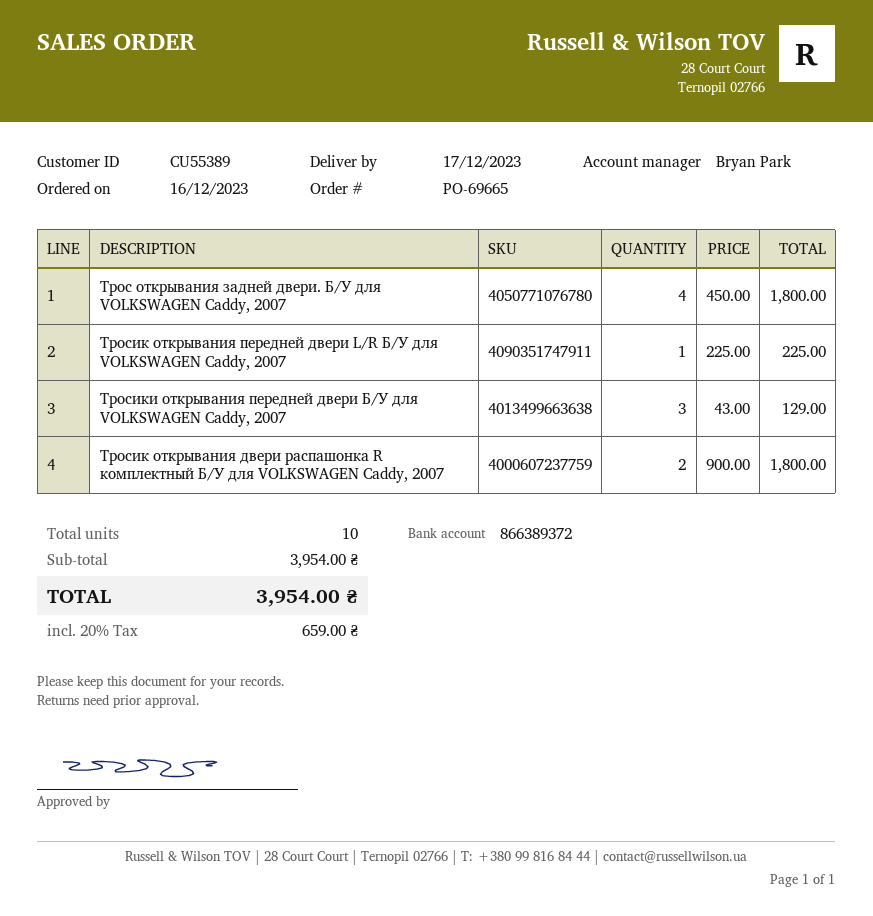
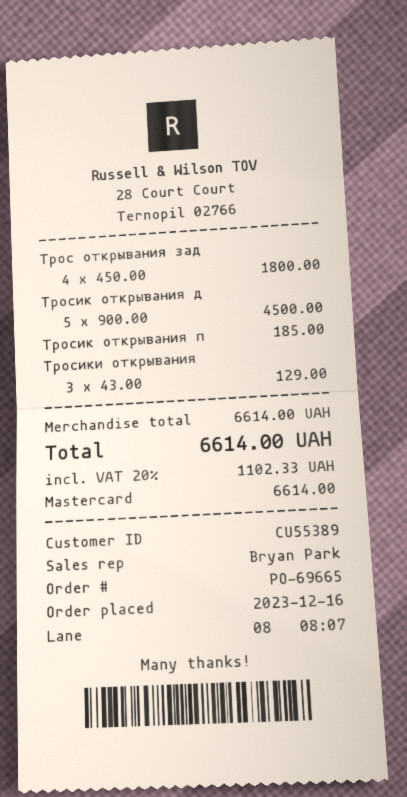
Тросик открывания передней двери L/R Б/У для VOLKSWAGEN Caddy, 2007: 1 x 225.00 = 225.00 -> 1 x 185.00 = 185.00
Тросик открывания двери распашонка R комплектный Б/У для VOLKSWAGEN Caddy, 2007: 2 x 900.00 = 1800.00 -> 5 x 900.00 = 4500.00
subtotal: 3954.00 -> 6614.00
tax: 20% = 659.00 -> 20% = 1102.33
total: 3954.00 -> 6614.00

